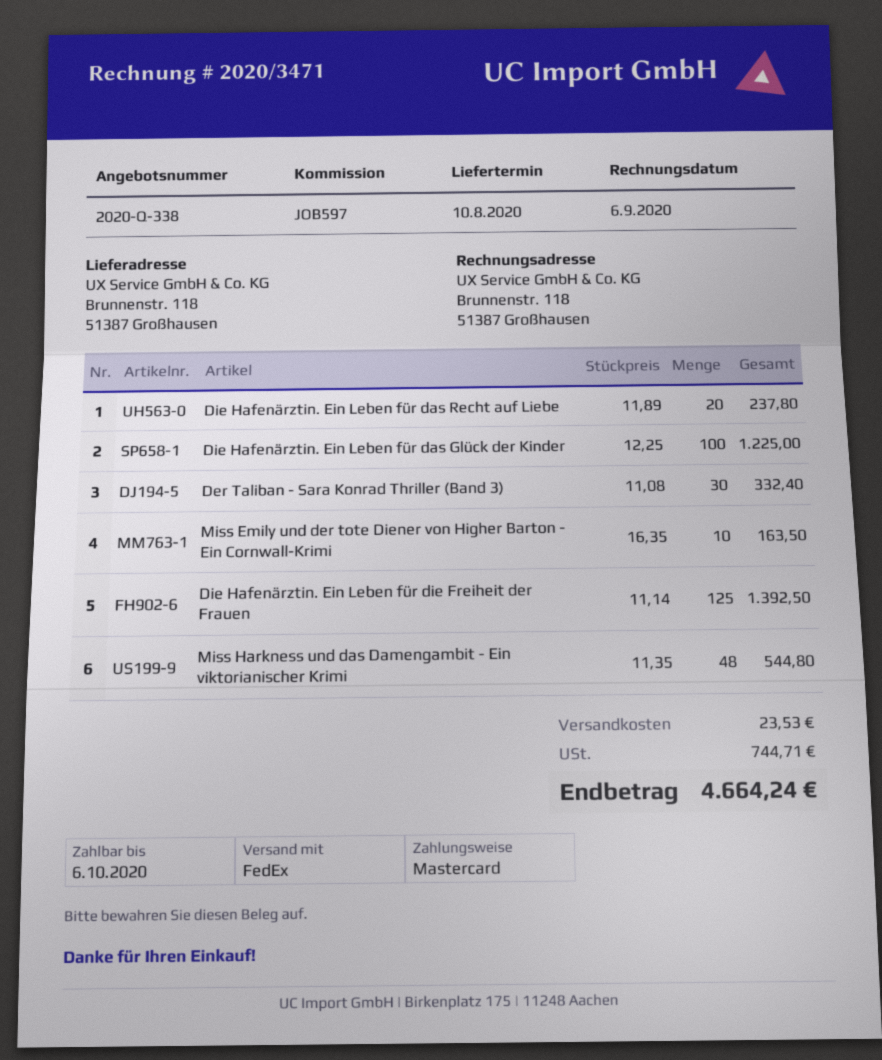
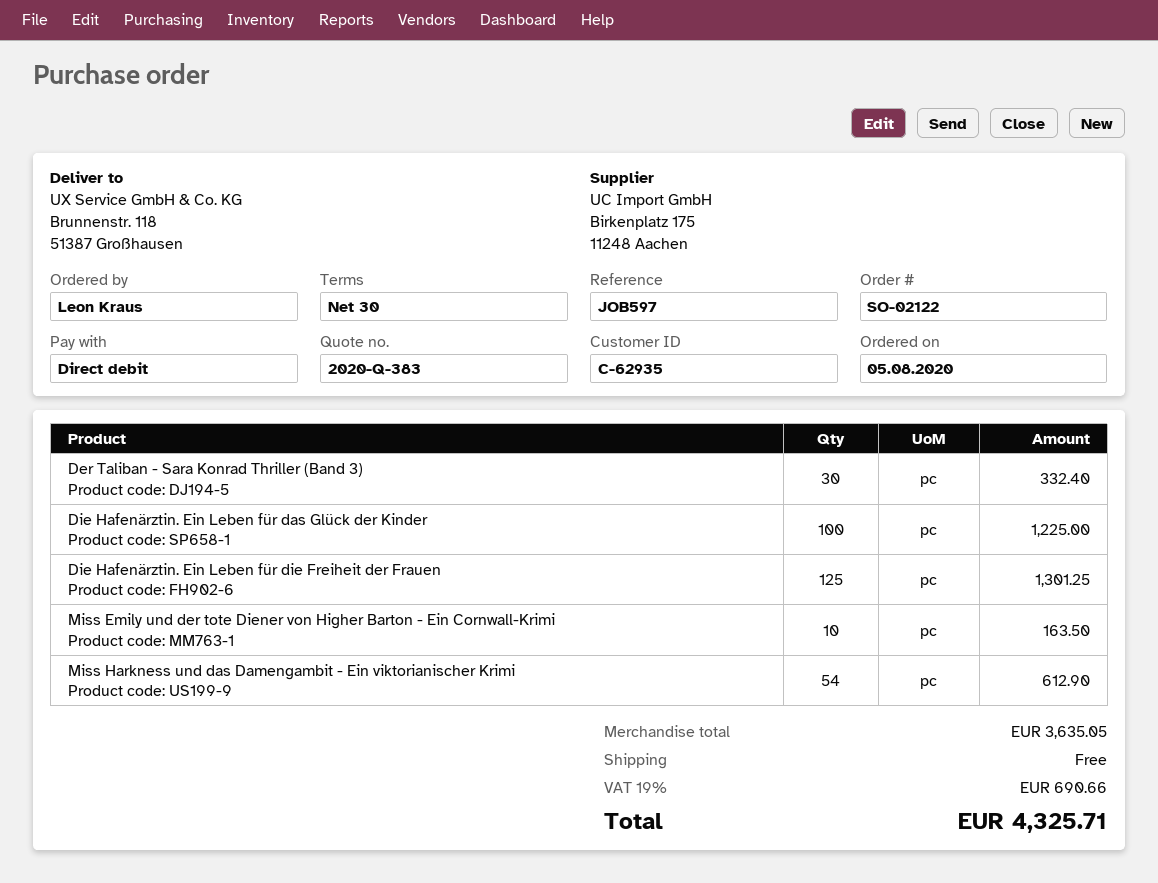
quote number: 2020-Q-338 -> 2020-Q-383
payment method: Mastercard -> direct debit
Die Hafenärztin. Ein Leben für das Recht auf Liebe: 20 for 237.80 -> none
Die Hafenärztin. Ein Leben für die Freiheit der Frauen: 125 for 1392.50 -> 125 for 1301.25
Miss Harkness und das Damengambit - Ein viktorianischer Krimi: 48 for 544.80 -> 54 for 612.90
shipping: 23.53 -> 0.00
tax: 744.71 -> 690.66
total: 4664.24 -> 4325.71

